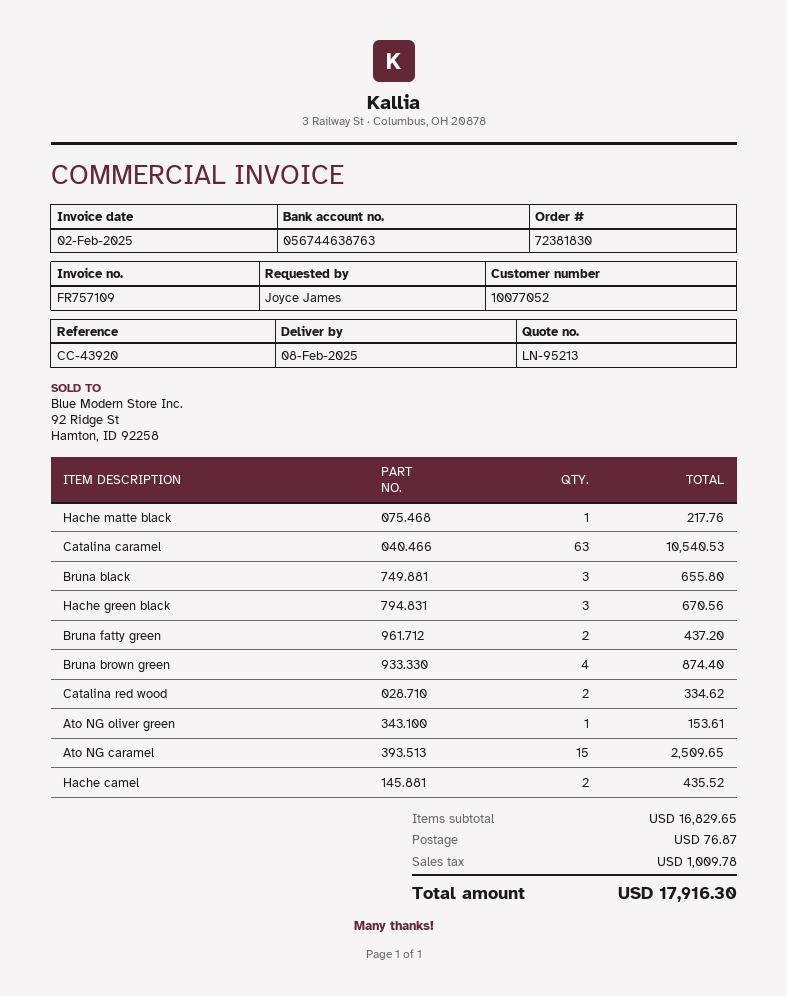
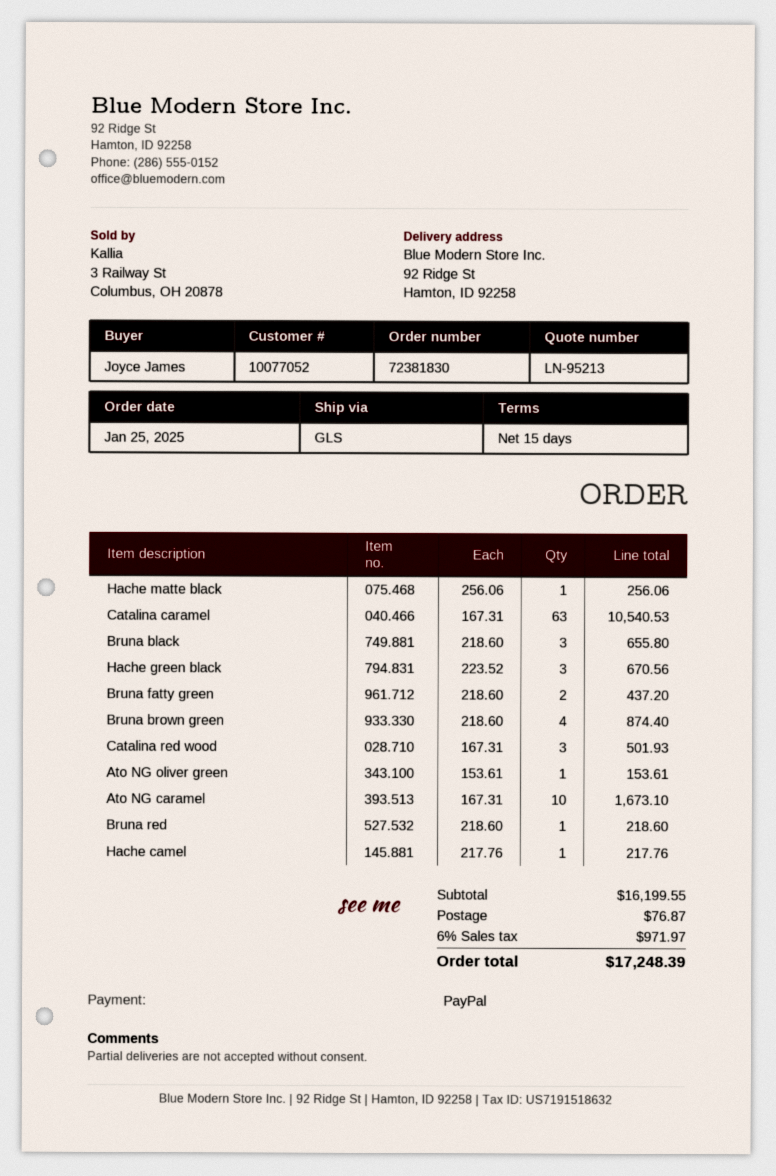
Hache matte black: 1 for 217.76 -> 1 for 256.06
Catalina red wood: 2 for 334.62 -> 3 for 501.93
Ato NG caramel: 15 for 2509.65 -> 10 for 1673.10
Hache camel: 2 for 435.52 -> 1 for 217.76
Bruna red: none -> 1 for 218.60
subtotal: 16829.65 -> 16199.55
tax: 1009.78 -> 971.97
total: 17916.30 -> 17248.39

